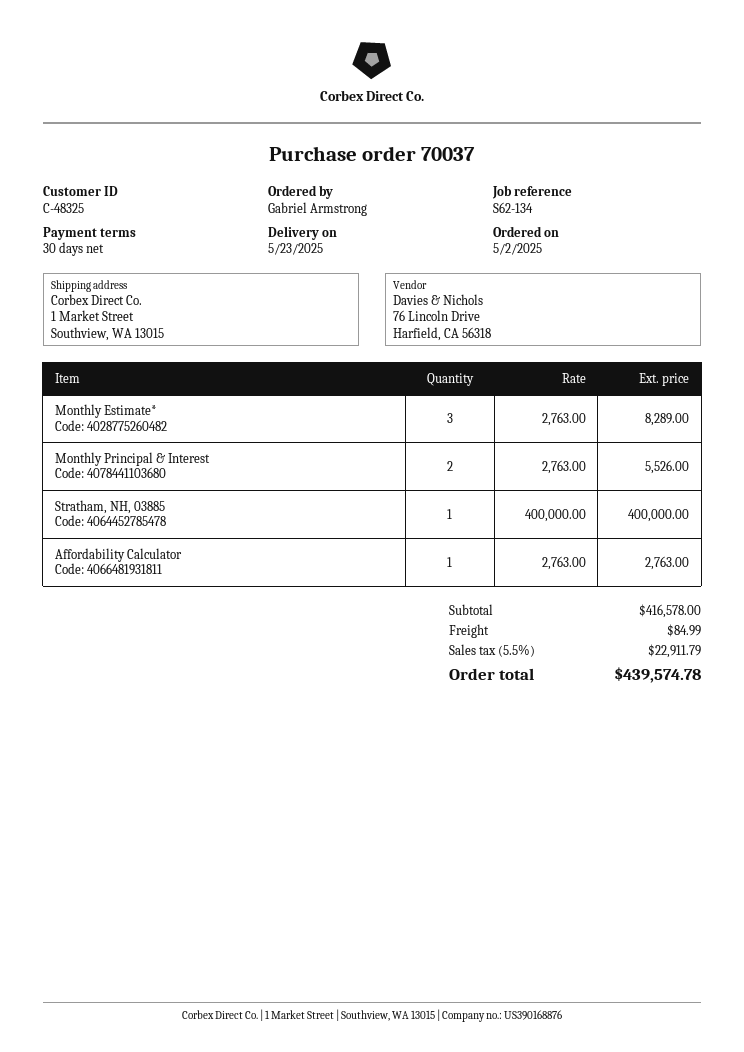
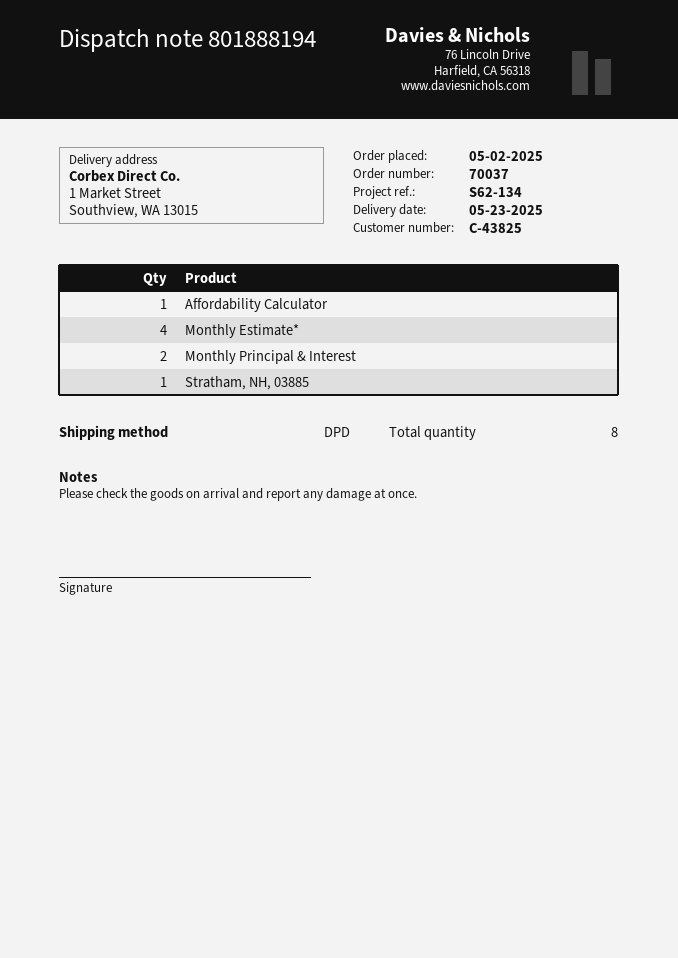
customer number: C-48325 -> C-43825
Monthly Estimate*: 3 -> 4

